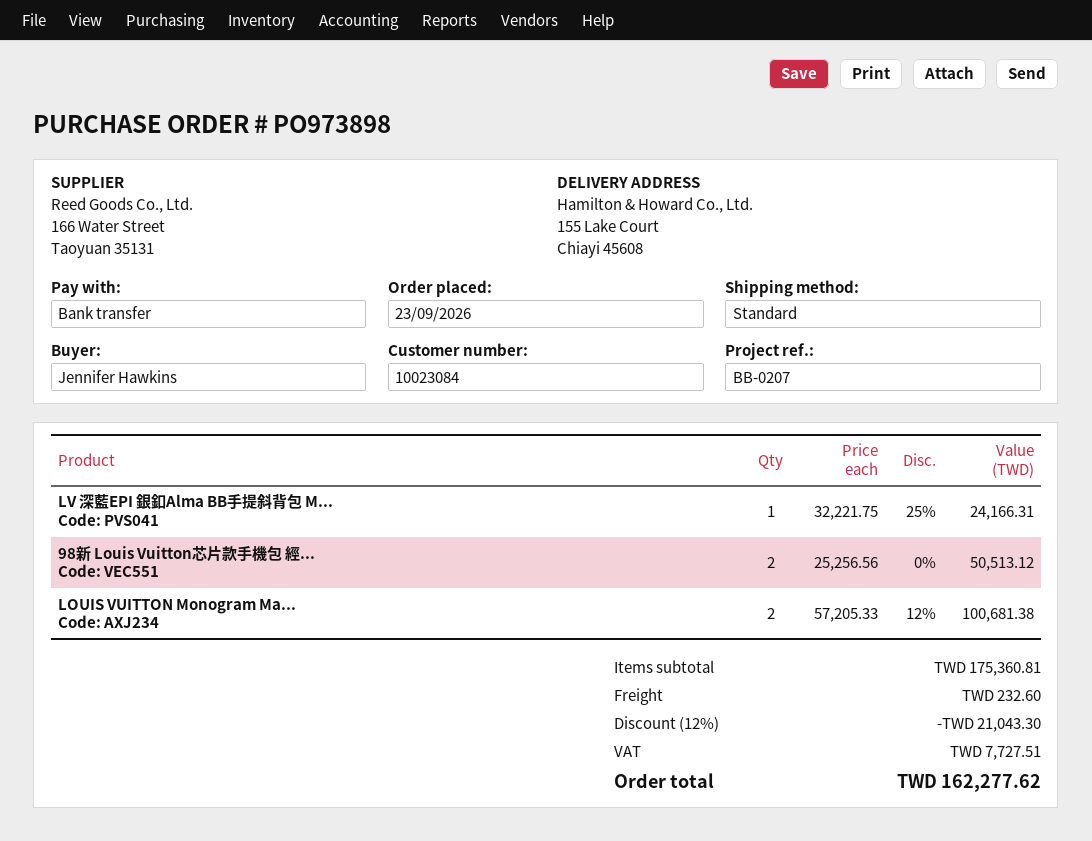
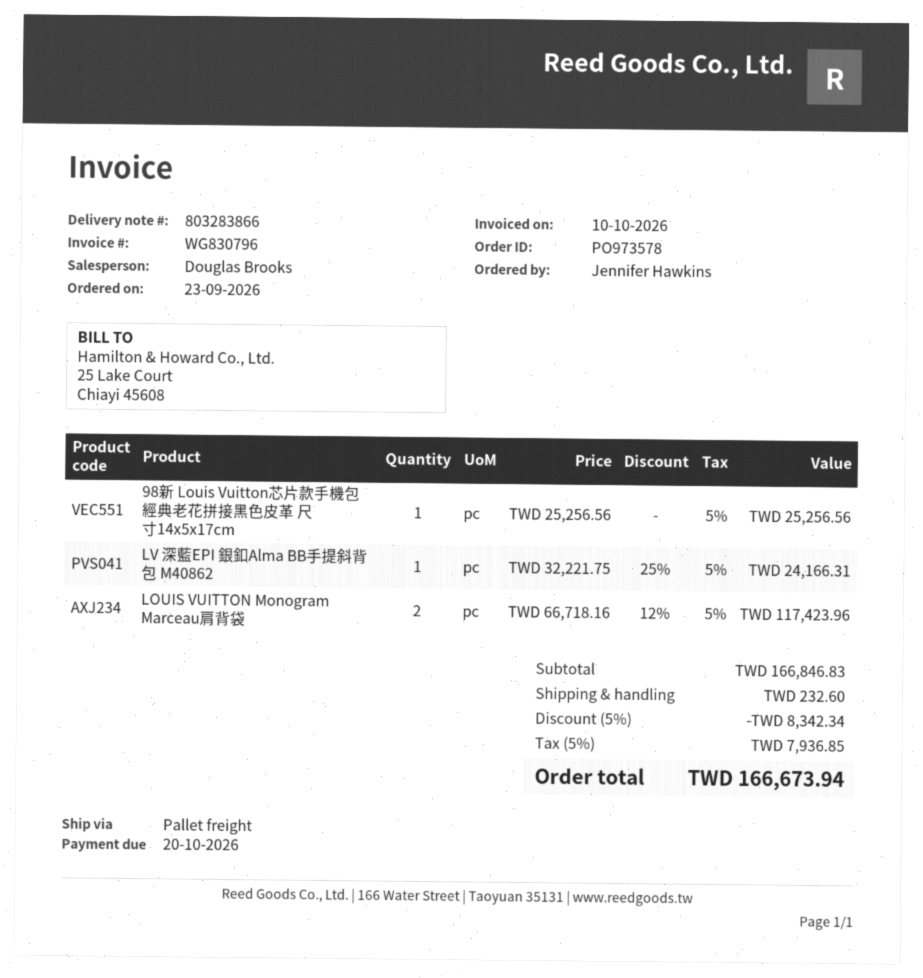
order number: PO973898 -> PO973578
shipping method: standard -> pallet freight
98新 Louis Vuitton芯片款手機包 經...: 2 x 25256.56 = 50513.12 -> 1 x 25256.56 = 25256.56
LOUIS VUITTON Monogram Ma...: 2 x 57205.33 - 12% = 100681.38 -> 2 x 66718.16 - 12% = 117423.96
subtotal: 175360.81 -> 166846.83
discount: 12% = 21043.30 -> 5% = 8342.34
tax: 7727.51 -> 7936.85
total: 162277.62 -> 166673.94

